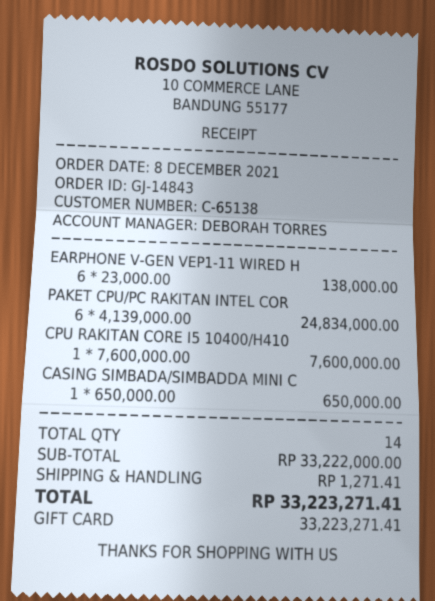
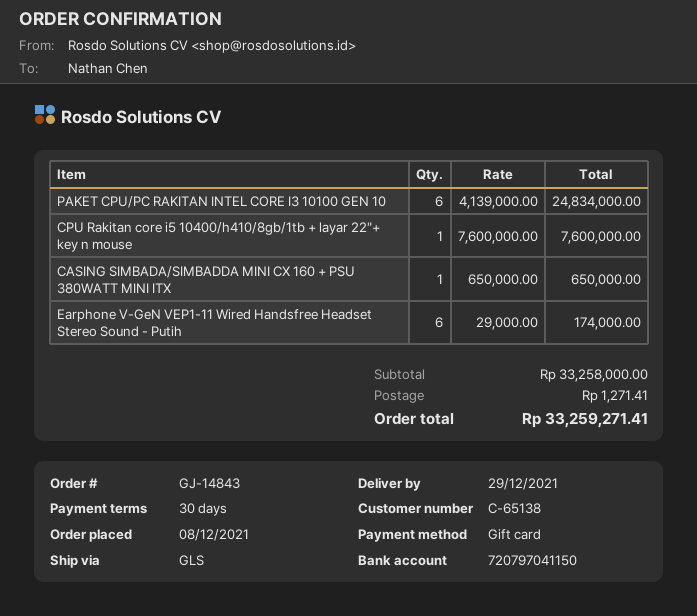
EARPHONE V-GEN VEP1-11 WIRED H: 6 x 23000.00 = 138000.00 -> 6 x 29000.00 = 174000.00
subtotal: 33222000.00 -> 33258000.00
total: 33223271.41 -> 33259271.41

